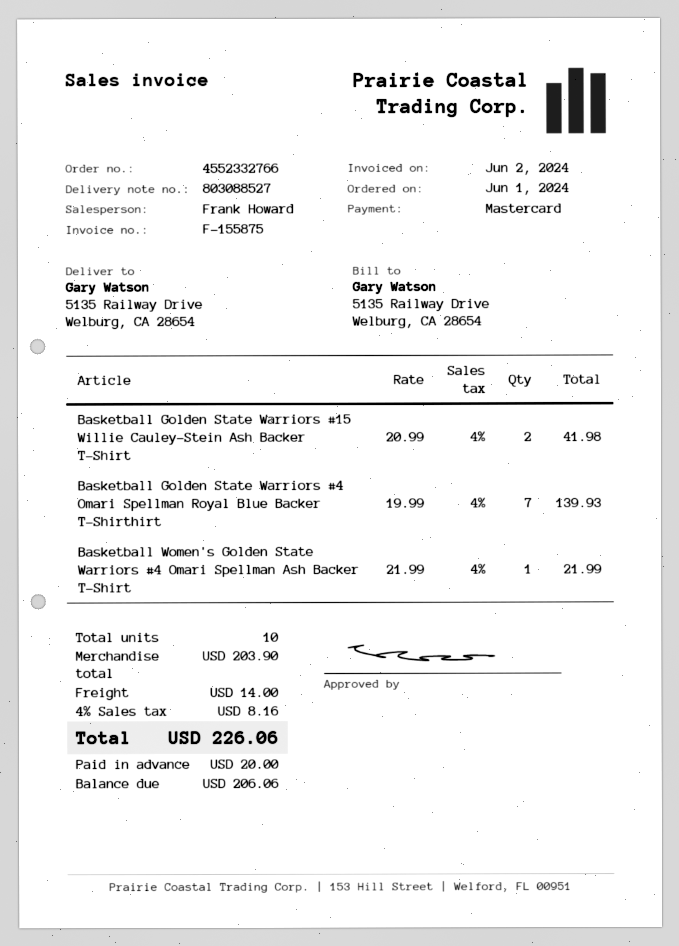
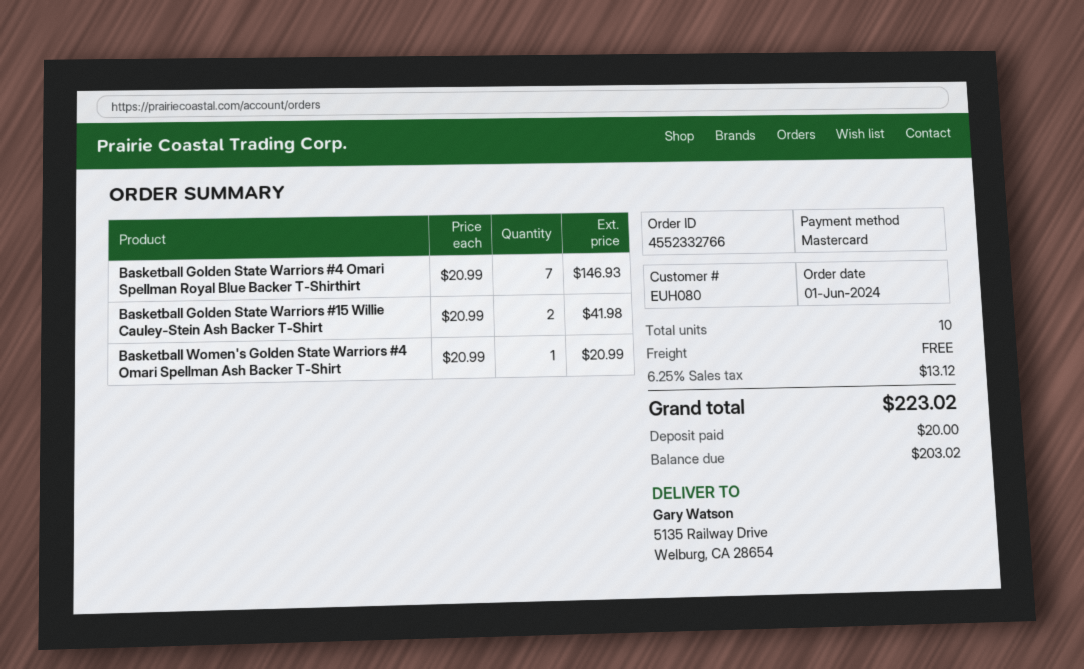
Basketball Golden State Warriors #4 Omari Spellman Royal Blue Backer T-Shirthirt: 7 x 19.99 = 139.93 -> 7 x 20.99 = 146.93
Basketball Women's Golden State Warriors #4 Omari Spellman Ash Backer T-Shirt: 1 x 21.99 = 21.99 -> 1 x 20.99 = 20.99
shipping: 14.00 -> 0.00
tax: 4% = 8.16 -> 6.25% = 13.12
total: 226.06 -> 223.02
balance: 206.06 -> 203.02

